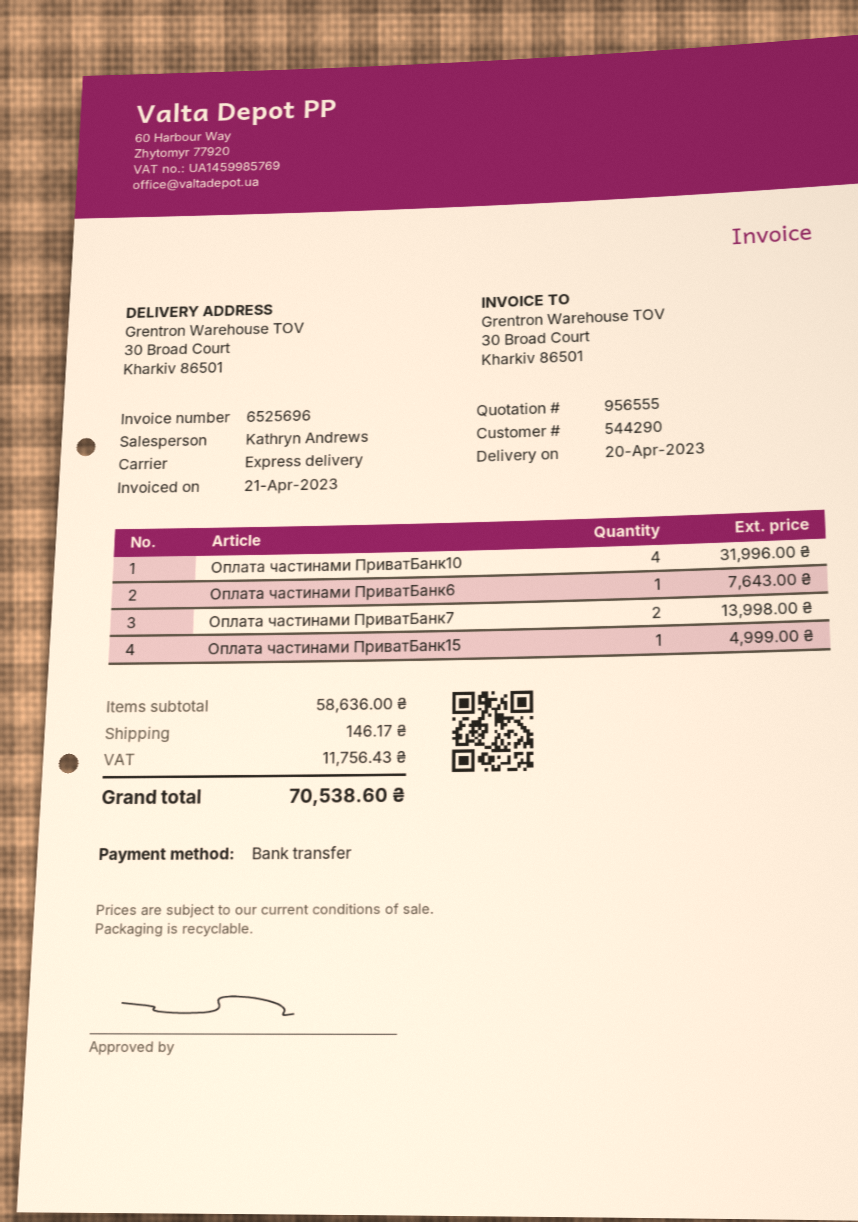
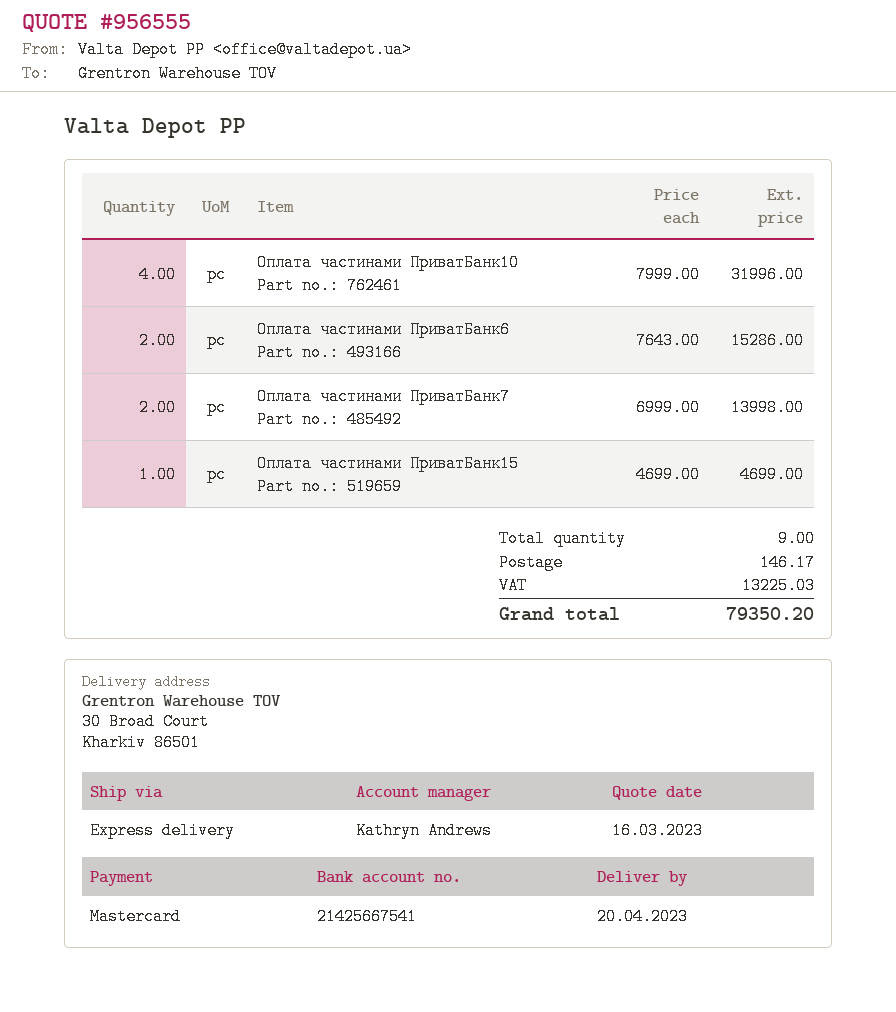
payment method: bank transfer -> Mastercard
Оплата частинами ПриватБанк6: 1 for 7643.00 -> 2 for 15286.00
Оплата частинами ПриватБанк15: 1 for 4999.00 -> 1 for 4699.00
tax: 11756.43 -> 13225.03
total: 70538.60 -> 79350.20

